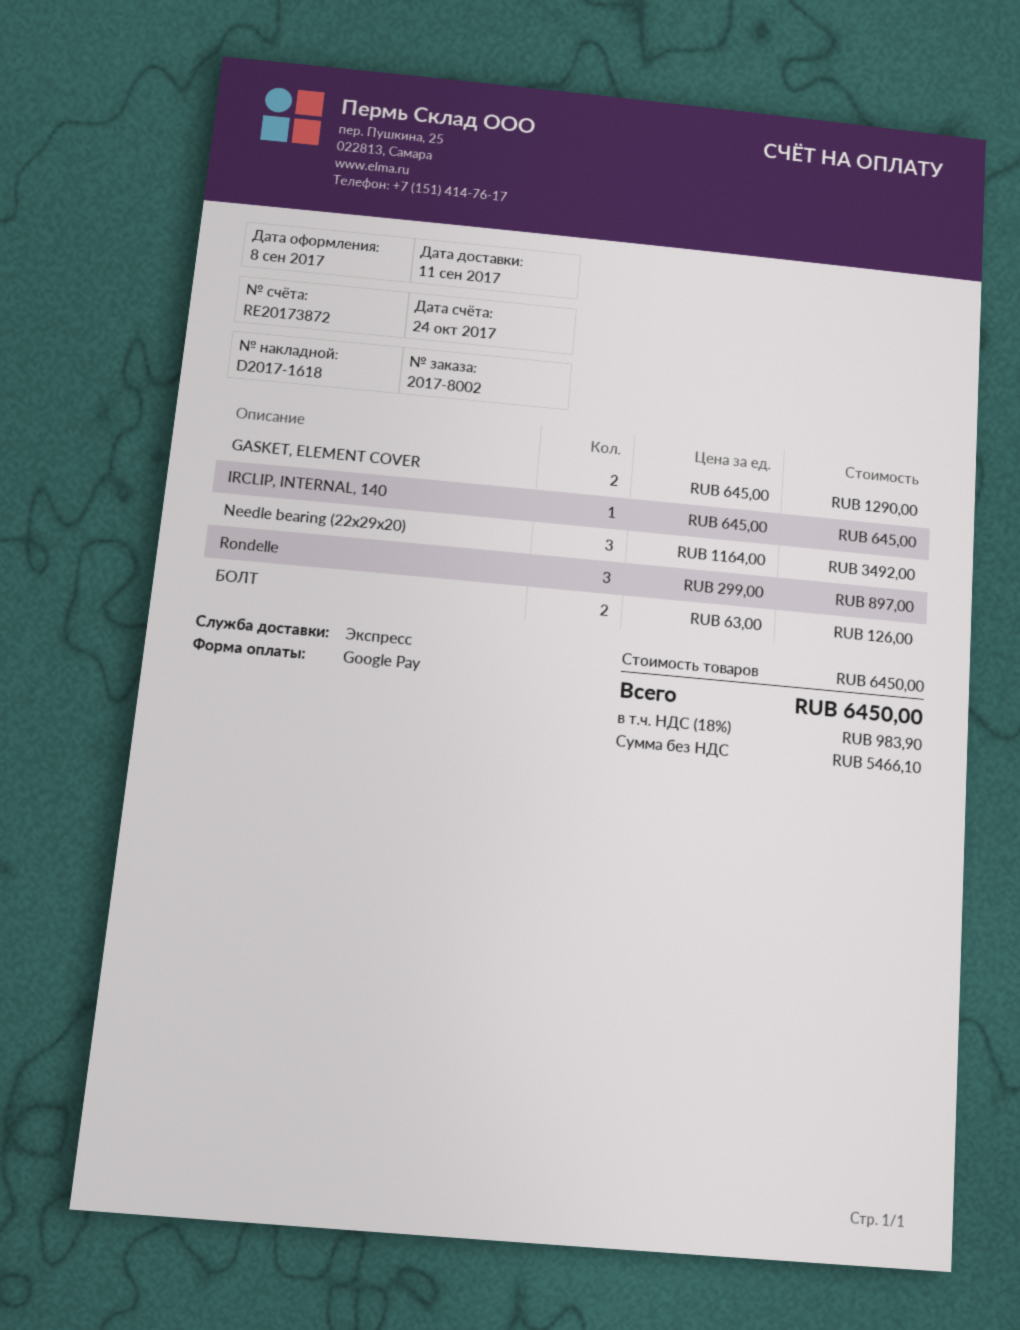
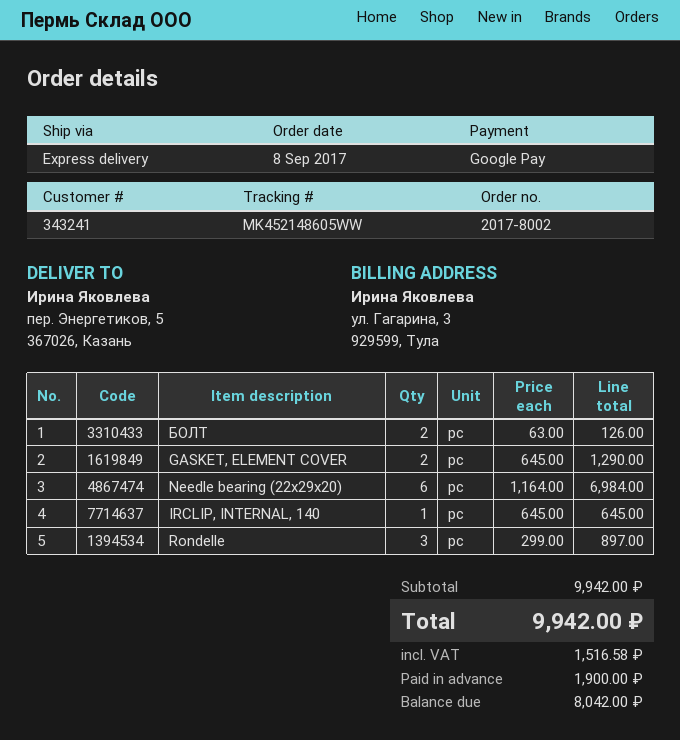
Needle bearing (22x29x20): 3 x 1164.00 = 3492.00 -> 6 x 1164.00 = 6984.00
subtotal: 6450.00 -> 9942.00
tax: 983.90 -> 1516.58
total: 6450.00 -> 9942.00

